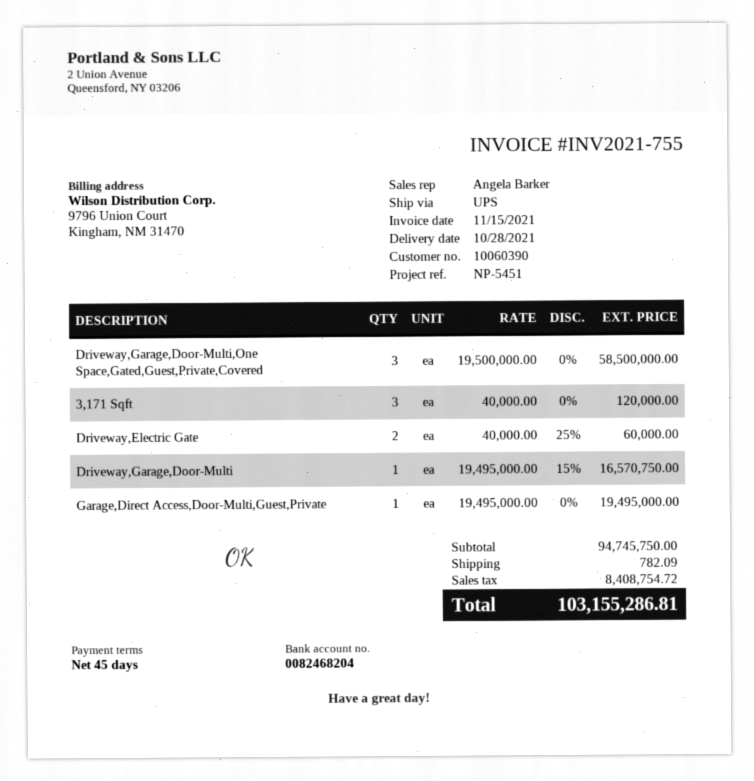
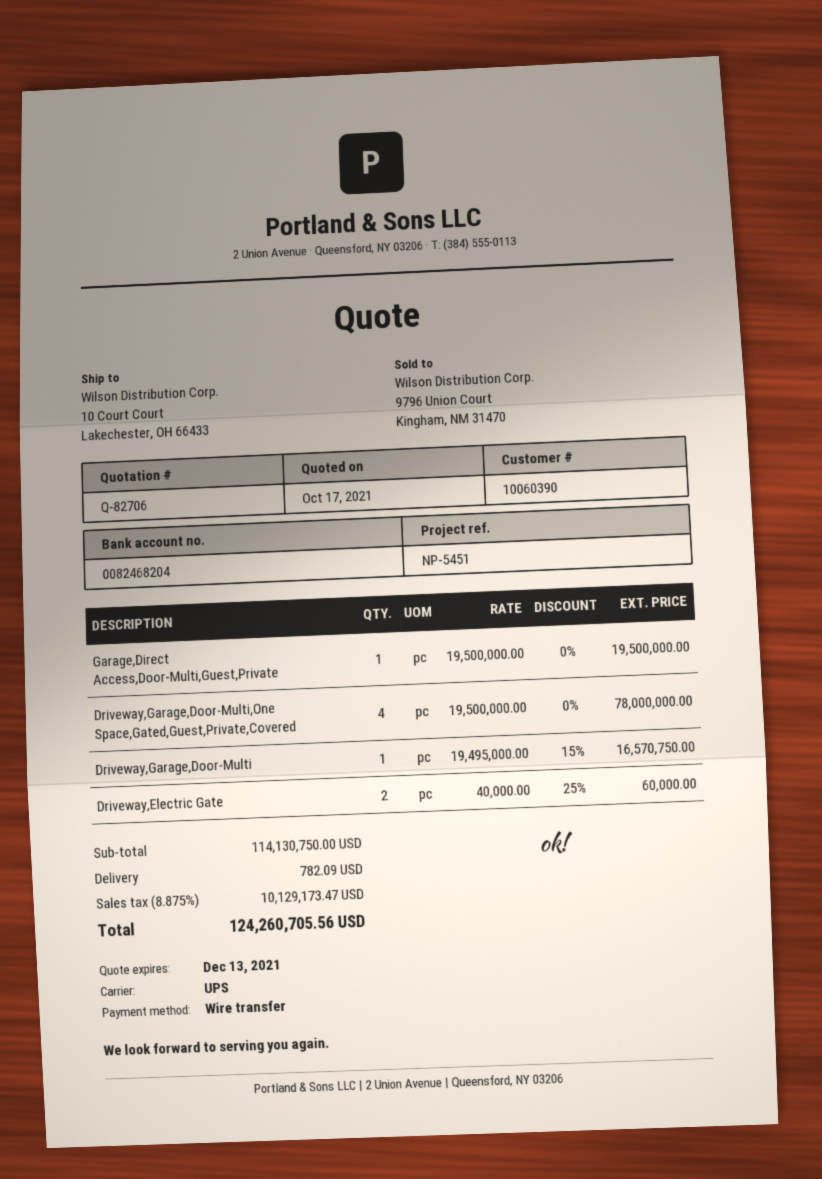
Driveway,Garage,Door-Multi,One Space,Gated,Guest,Private,Covered: 3 x 19500000.00 = 58500000.00 -> 4 x 19500000.00 = 78000000.00
3,171 Sqft: 3 x 40000.00 = 120000.00 -> none
Garage,Direct Access,Door-Multi,Guest,Private: 1 x 19495000.00 = 19495000.00 -> 1 x 19500000.00 = 19500000.00
subtotal: 94745750.00 -> 114130750.00
tax: 8408754.72 -> 10129173.47
total: 103155286.81 -> 124260705.56

